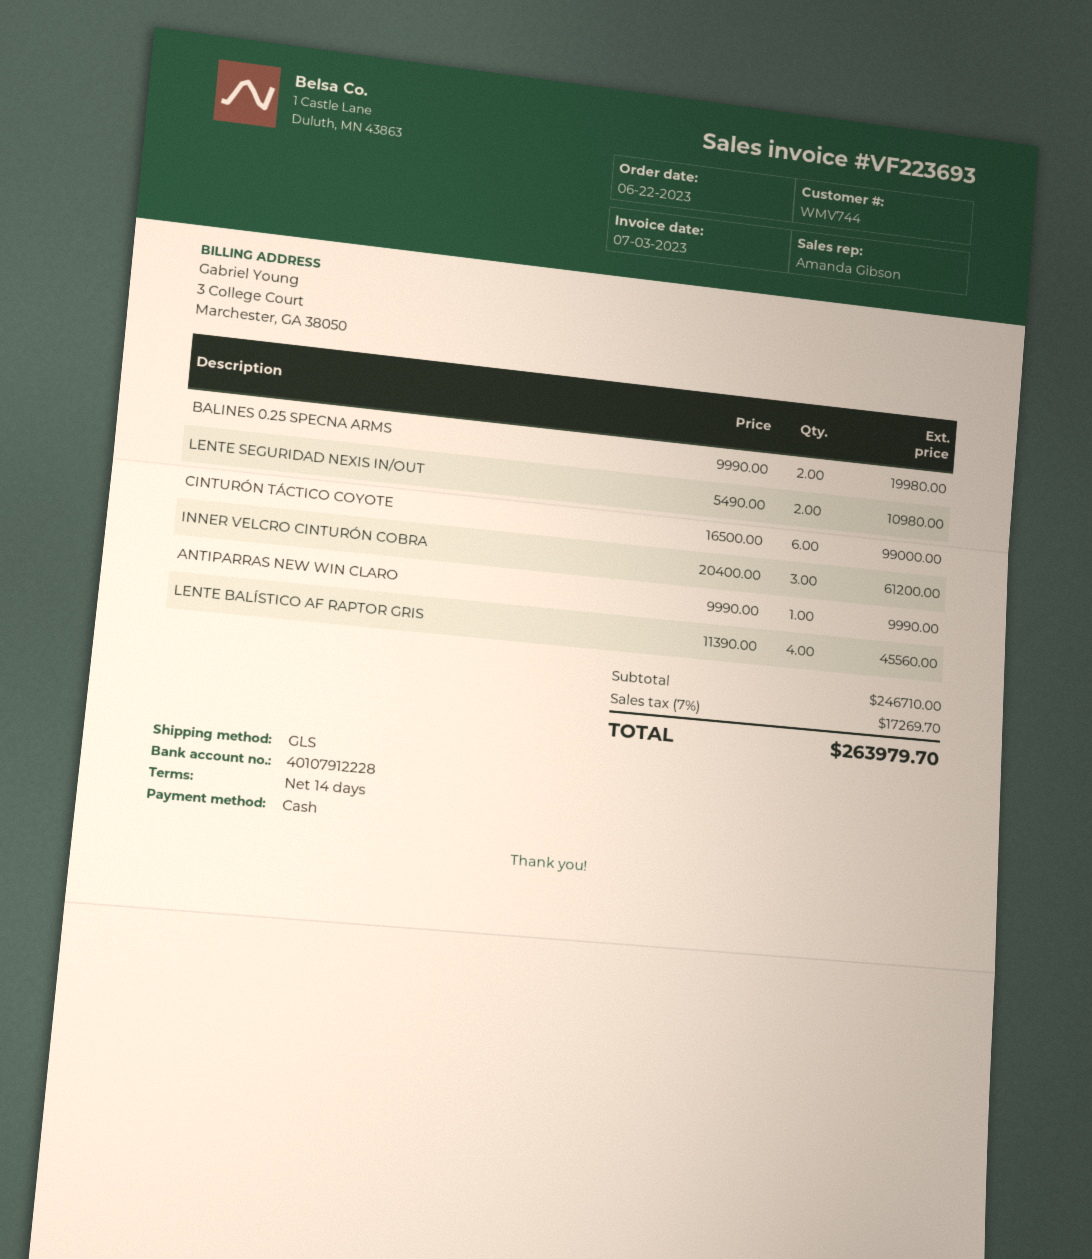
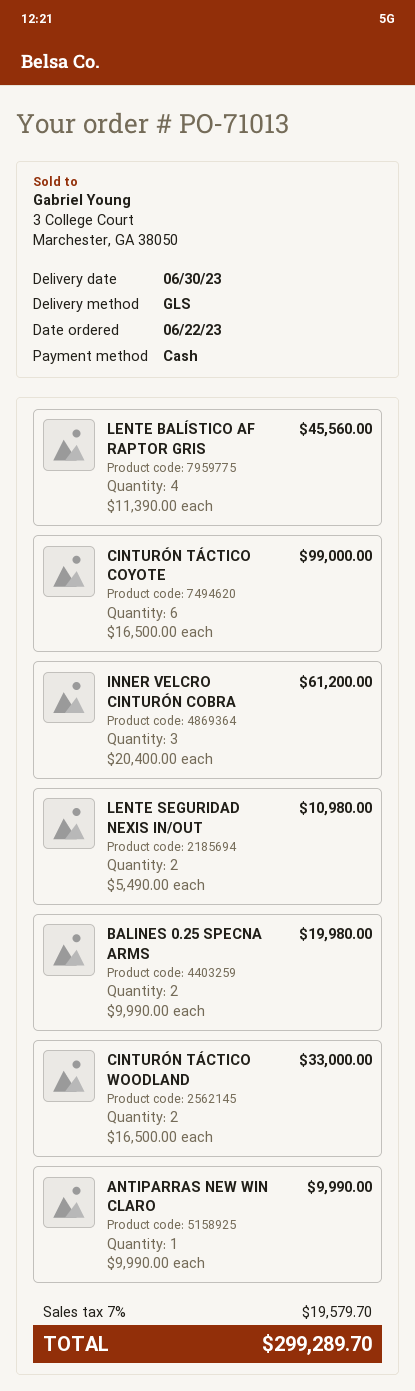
CINTURÓN TÁCTICO WOODLAND: none -> 2 x 16500.00 = 33000.00
tax: 7% = 17269.70 -> 7% = 19579.70
total: 263979.70 -> 299289.70

